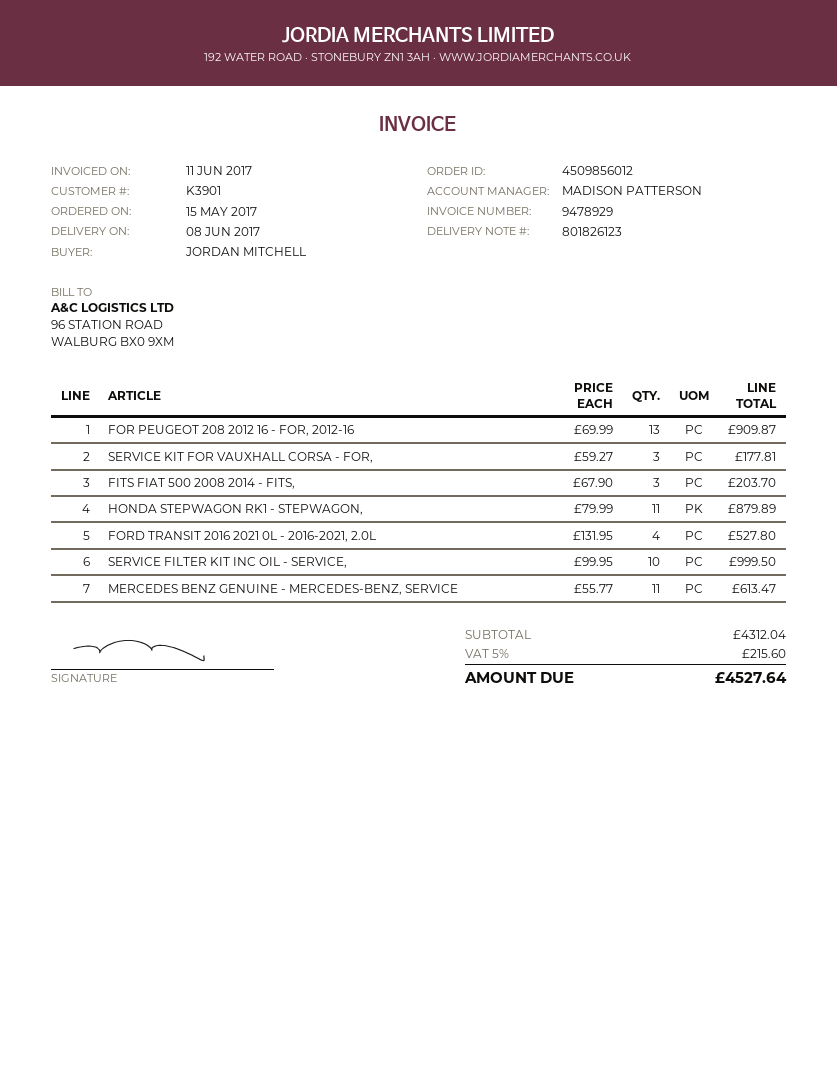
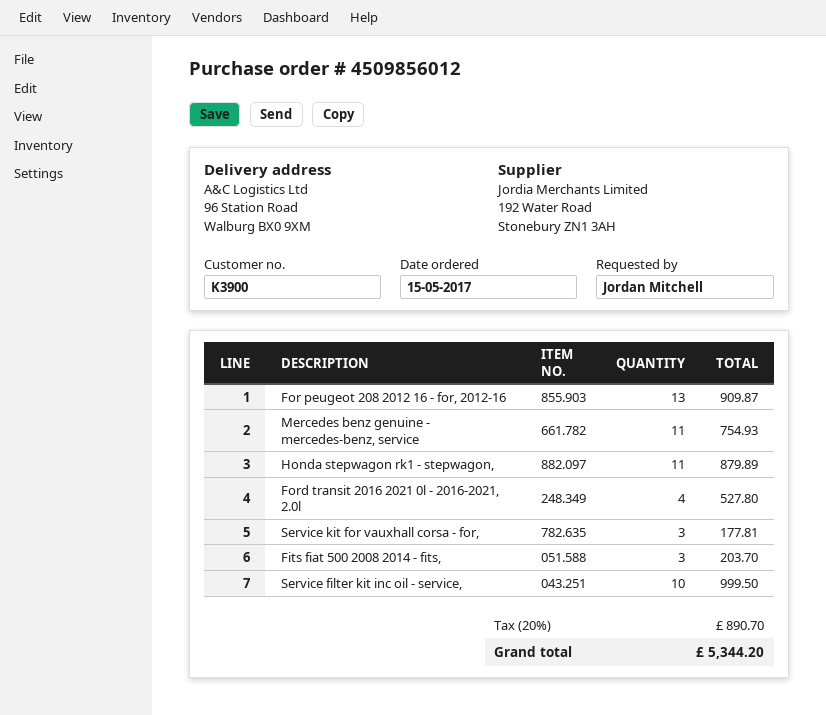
customer number: K3901 -> K3900
MERCEDES BENZ GENUINE - MERCEDES-BENZ, SERVICE: 11 for 613.47 -> 11 for 754.93
tax: 5% = 215.60 -> 20% = 890.70
total: 4527.64 -> 5344.20

